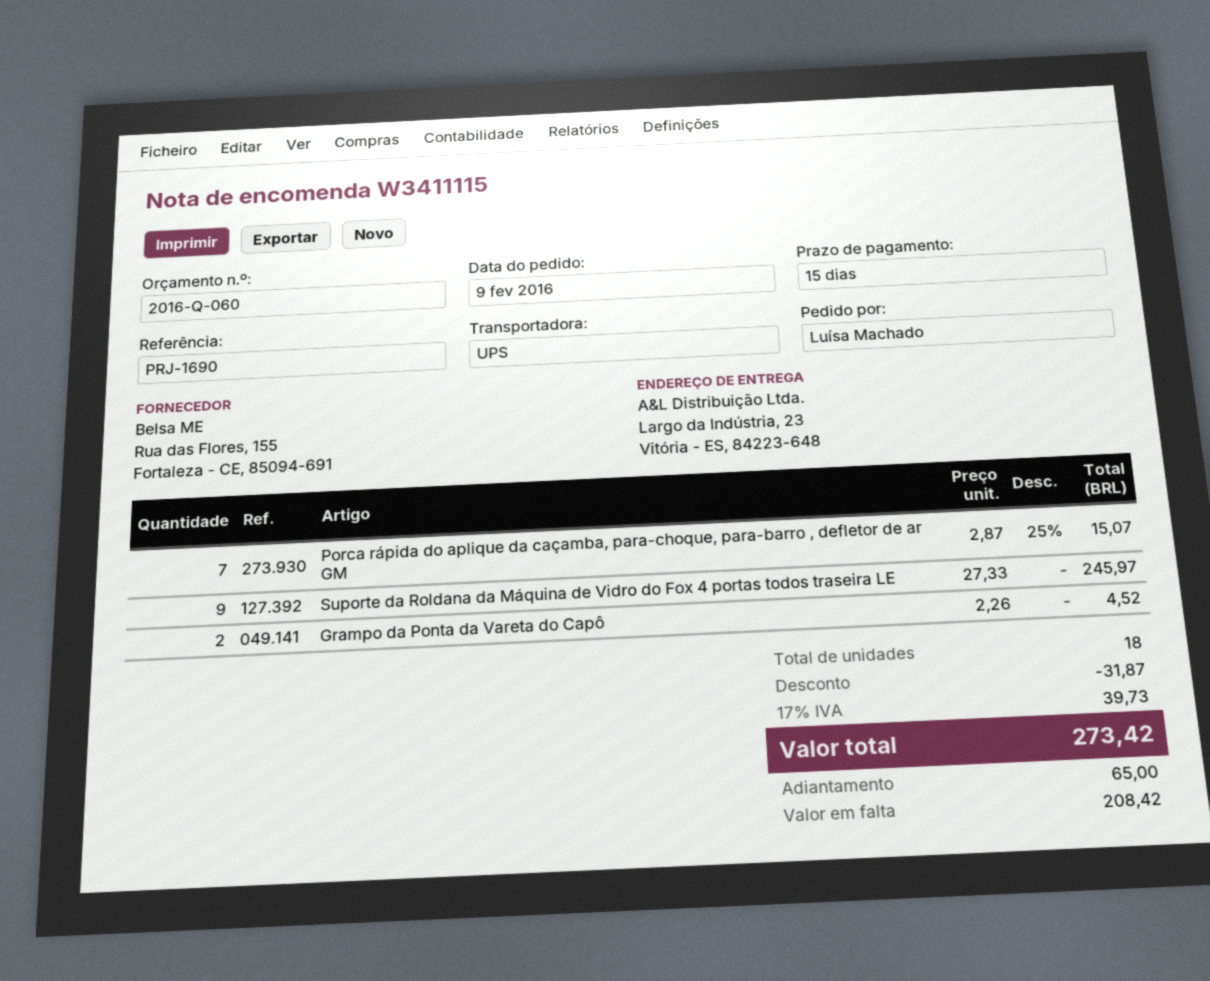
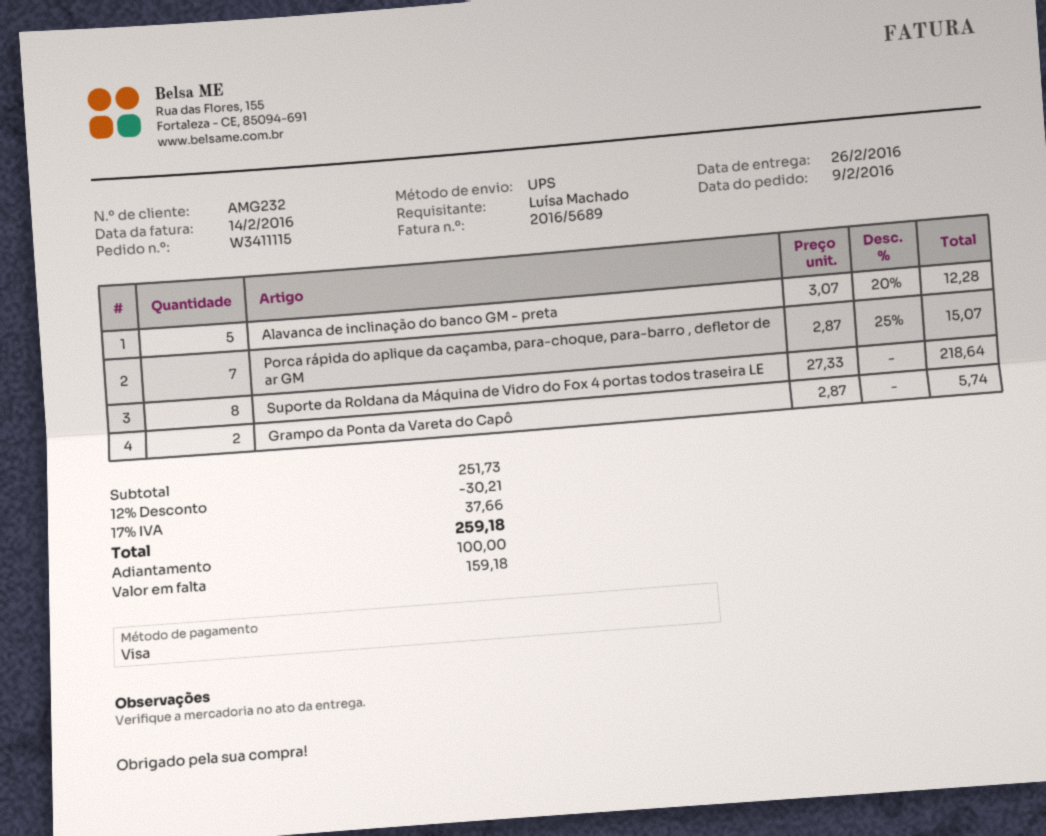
Suporte da Roldana da Máquina de Vidro do Fox 4 portas todos traseira LE: 9 x 27.33 = 245.97 -> 8 x 27.33 = 218.64
Grampo da Ponta da Vareta do Capô: 2 x 2.26 = 4.52 -> 2 x 2.87 = 5.74
Alavanca de inclinação do banco GM - preta: none -> 5 x 3.07 - 20% = 12.28
discount: 31.87 -> 30.21
tax: 17% = 39.73 -> 17% = 37.66
total: 273.42 -> 259.18
deposit: 65.00 -> 100.00
balance: 208.42 -> 159.18

